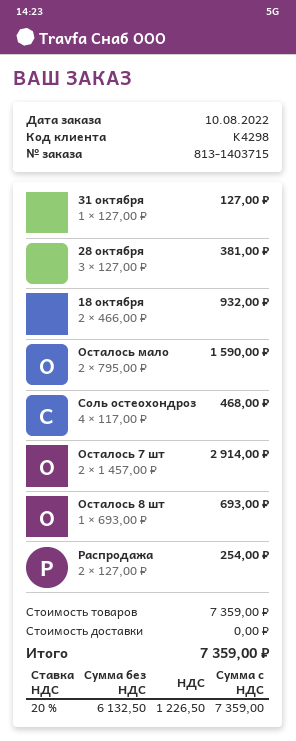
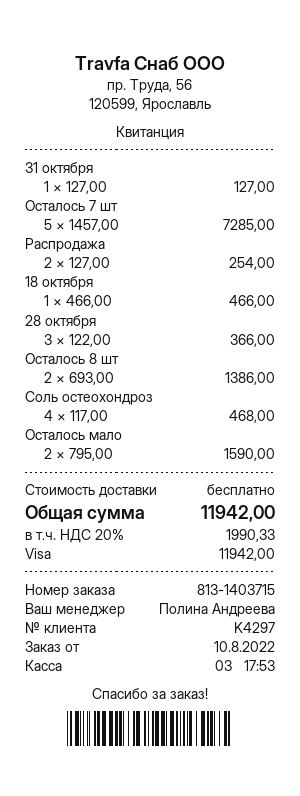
customer number: K4298 -> K4297
28 октября: 3 x 127.00 = 381.00 -> 3 x 122.00 = 366.00
18 октября: 2 x 466.00 = 932.00 -> 1 x 466.00 = 466.00
Осталось 7 шт: 2 x 1457.00 = 2914.00 -> 5 x 1457.00 = 7285.00
Осталось 8 шт: 1 x 693.00 = 693.00 -> 2 x 693.00 = 1386.00
tax: 20% = 1226.50 -> 20% = 1990.33
total: 7359.00 -> 11942.00

